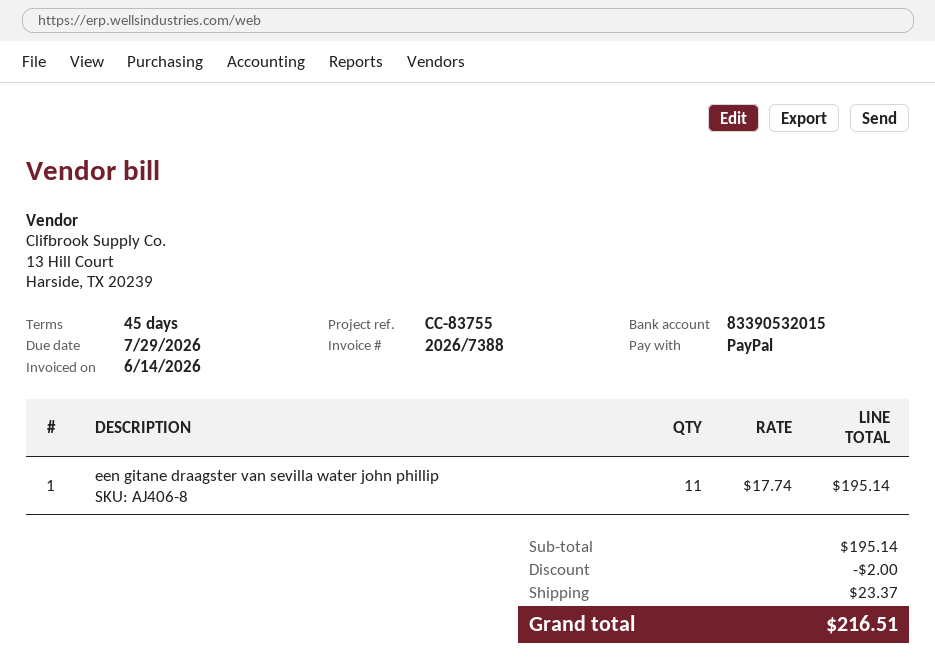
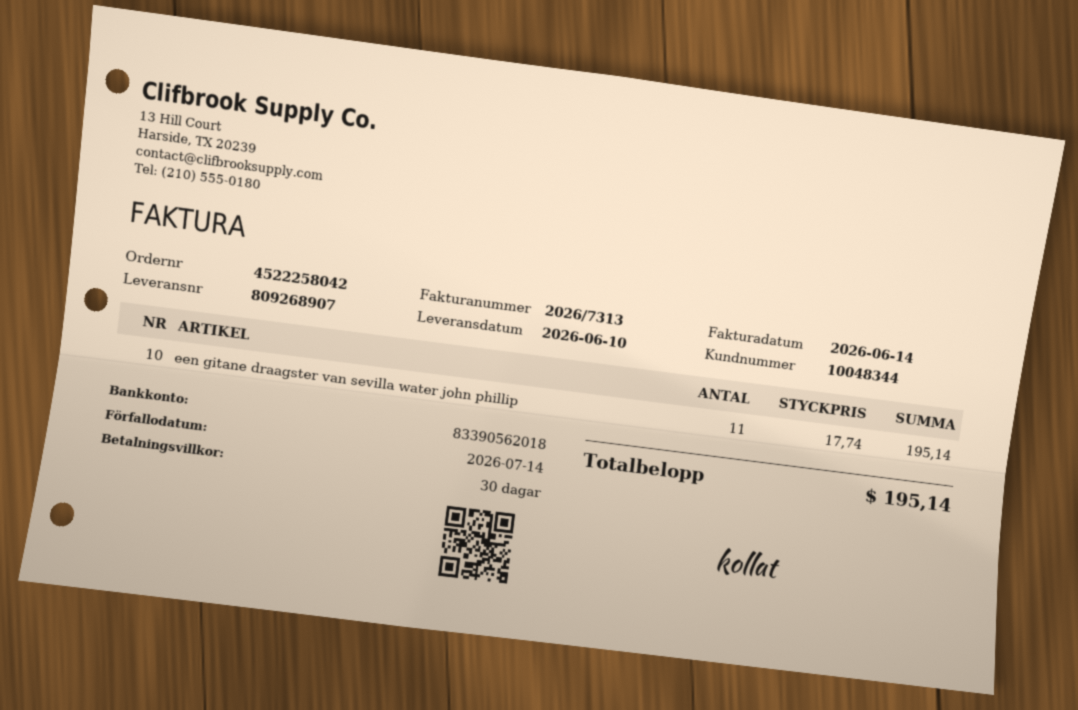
invoice number: 2026/7388 -> 2026/7313
payment terms: 45 days -> 30 days
due date: 2026-07-29 -> 2026-07-14
bank account: 83390532015 -> 83390562018
discount: 2.00 -> none
shipping: 23.37 -> none
total: 216.51 -> 195.14

